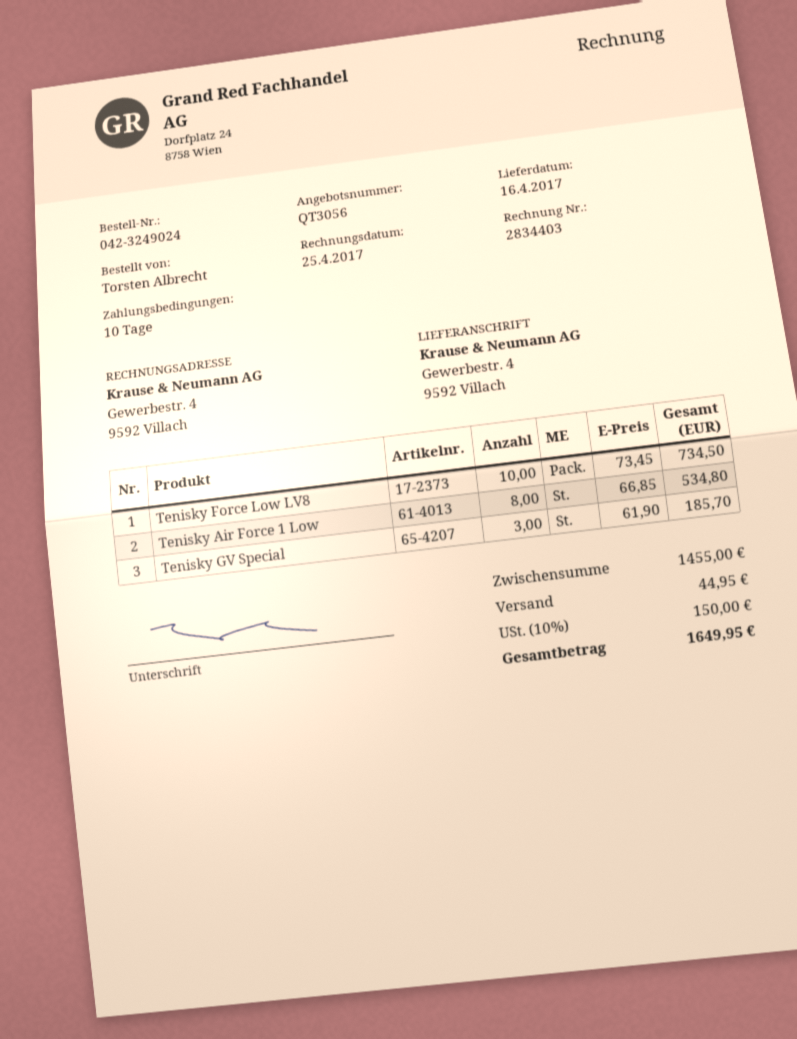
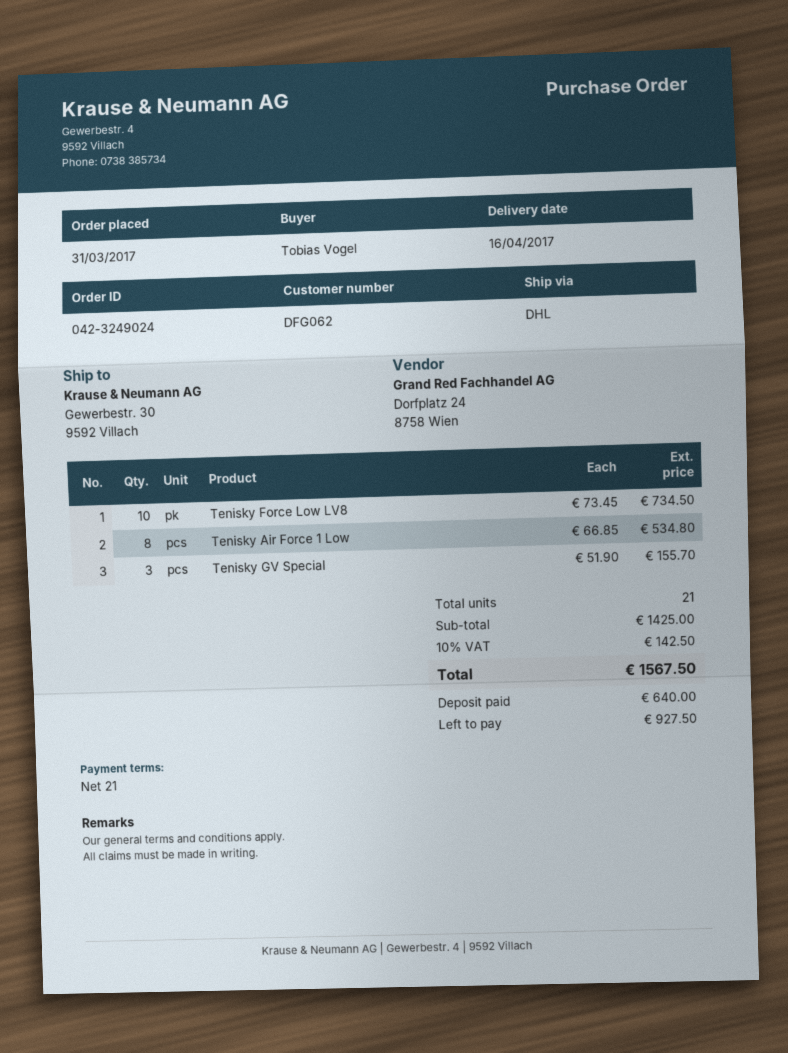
payment terms: 10 days -> 21 days
ordered by: Torsten Albrecht -> Tobias Vogel
ship to: Gewerbestr. 4, 9592 Villach -> Gewerbestr. 30, 9592 Villach
Tenisky GV Special: 3 x 61.90 = 185.70 -> 3 x 51.90 = 155.70
subtotal: 1455.00 -> 1425.00
shipping: 44.95 -> none
tax: 10% = 150.00 -> 10% = 142.50
total: 1649.95 -> 1567.50

